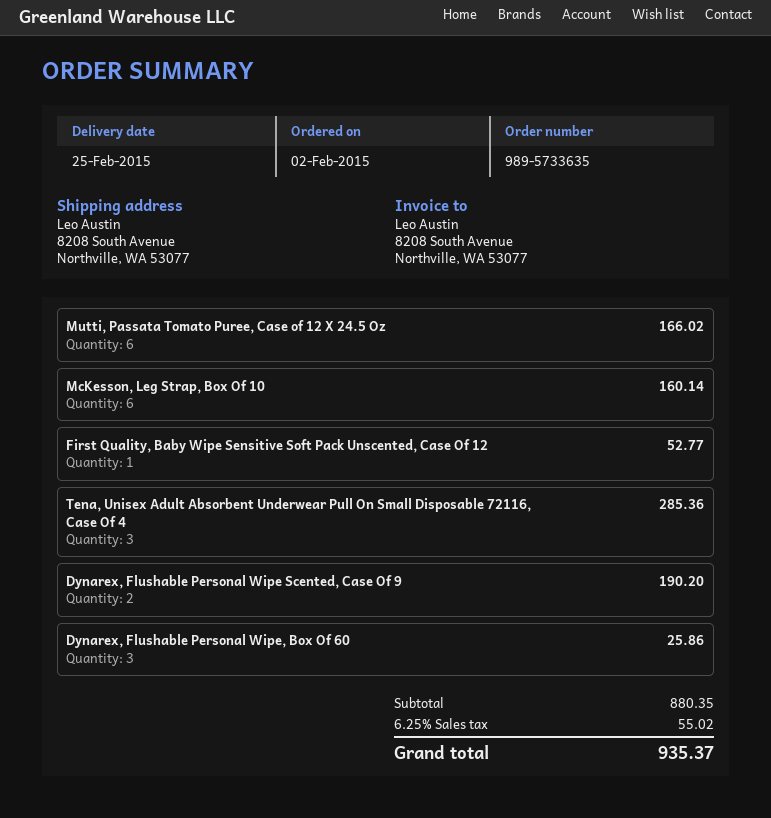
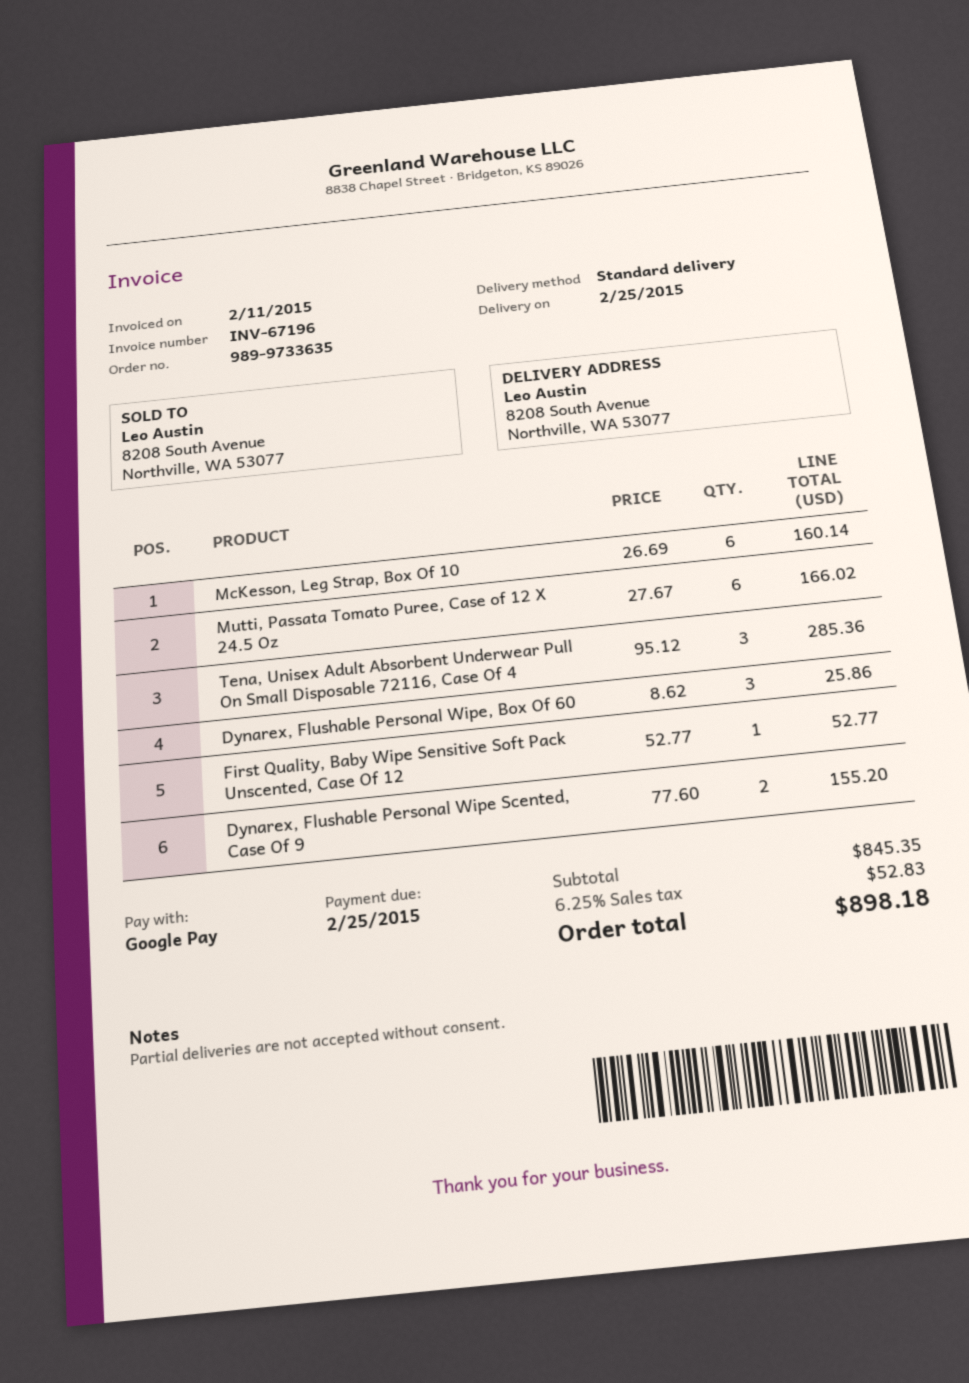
order number: 989-5733635 -> 989-9733635
Dynarex, Flushable Personal Wipe Scented, Case Of 9: 2 for 190.20 -> 2 for 155.20
subtotal: 880.35 -> 845.35
tax: 6.25% = 55.02 -> 6.25% = 52.83
total: 935.37 -> 898.18

